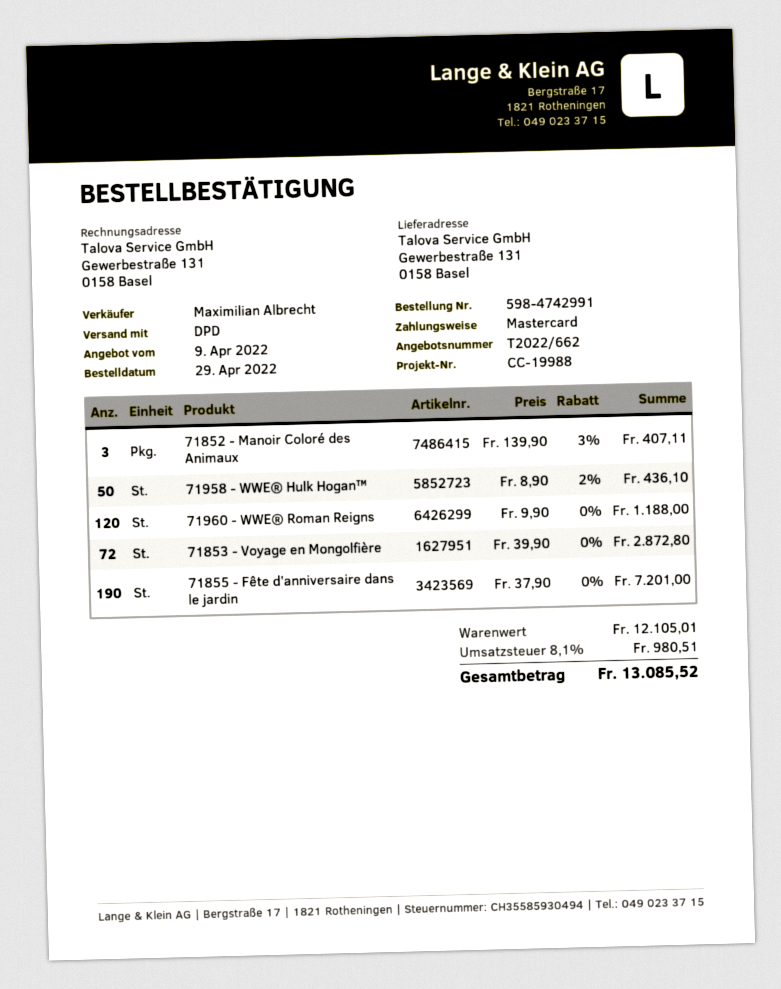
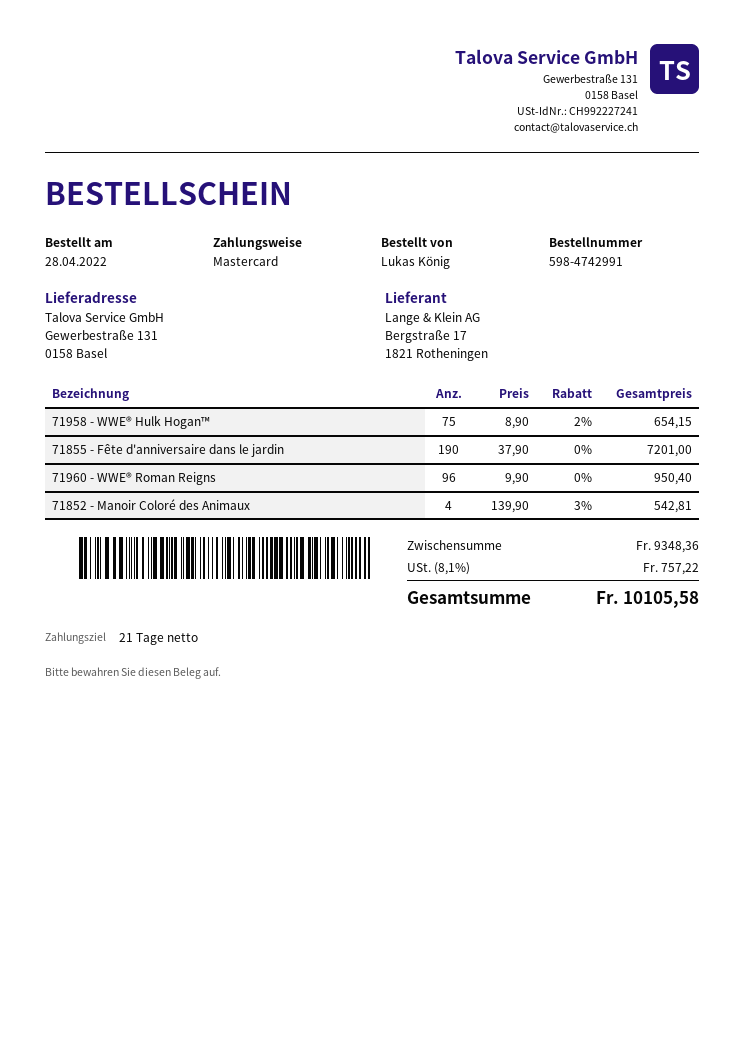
order date: 2022-04-29 -> 2022-04-28
71852 - Manoir Coloré des Animaux: 3 x 139.90 - 3% = 407.11 -> 4 x 139.90 - 3% = 542.81
71958 - WWE® Hulk Hogan™: 50 x 8.90 - 2% = 436.10 -> 75 x 8.90 - 2% = 654.15
71960 - WWE® Roman Reigns: 120 x 9.90 = 1188.00 -> 96 x 9.90 = 950.40
71853 - Voyage en Mongolfière: 72 x 39.90 = 2872.80 -> none
subtotal: 12105.01 -> 9348.36
tax: 8.1% = 980.51 -> 8.1% = 757.22
total: 13085.52 -> 10105.58

